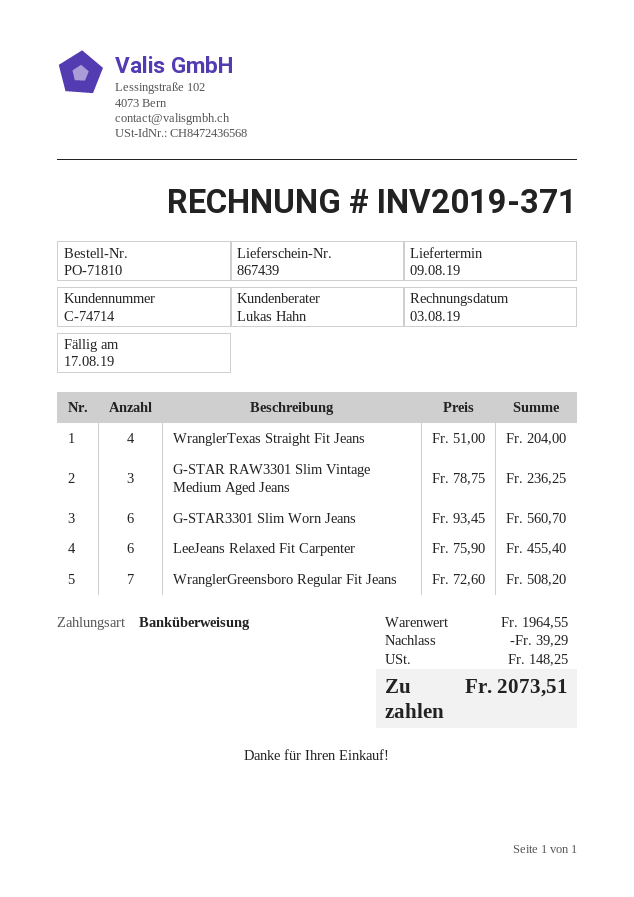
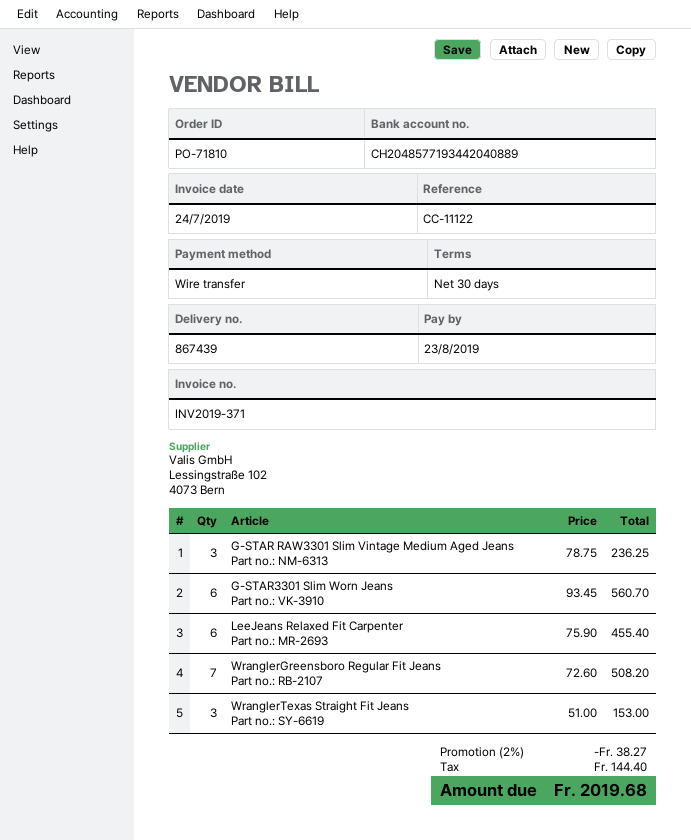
invoice date: 2019-08-03 -> 2019-07-24
due date: 2019-08-17 -> 2019-08-23
WranglerTexas Straight Fit Jeans: 4 x 51.00 = 204.00 -> 3 x 51.00 = 153.00
discount: 39.29 -> 38.27
tax: 148.25 -> 144.40
total: 2073.51 -> 2019.68

